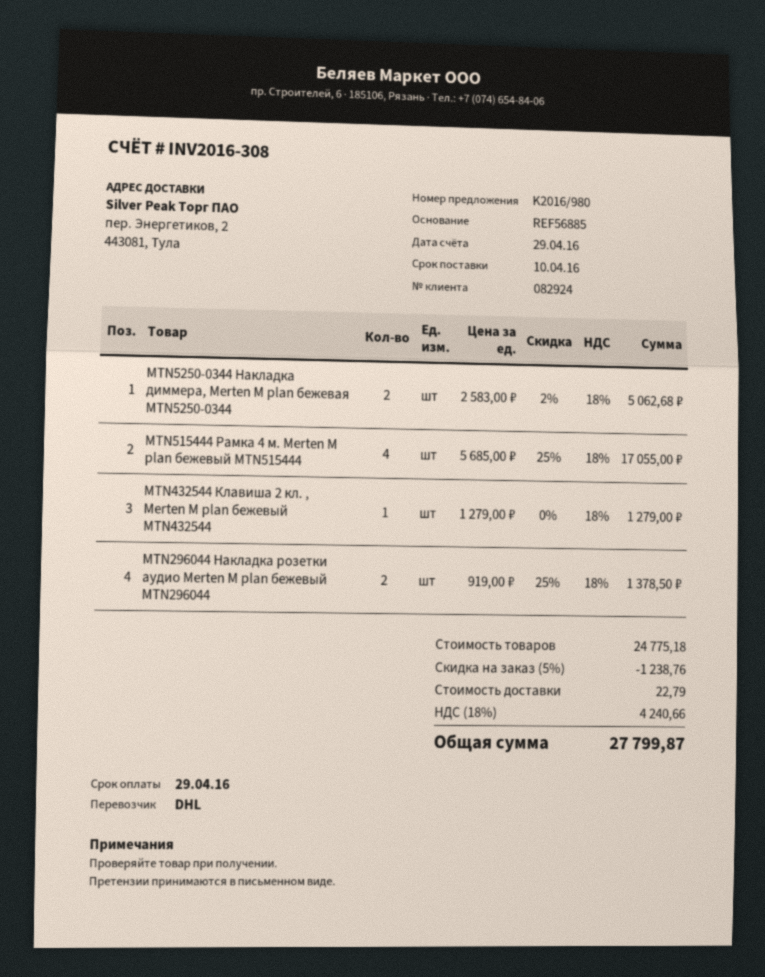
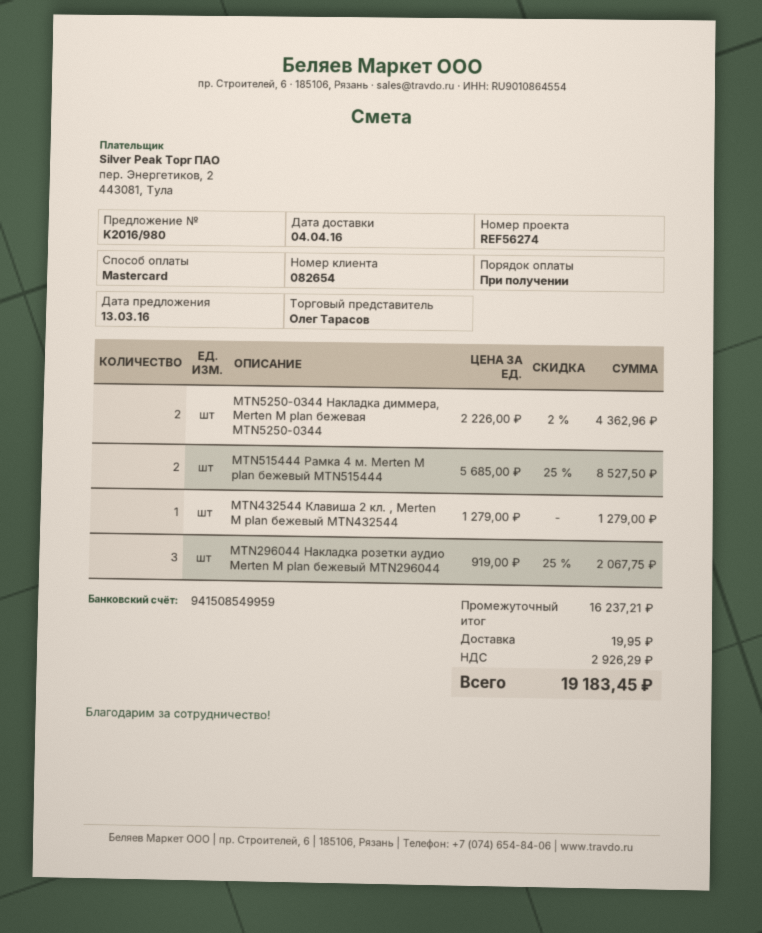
delivery date: 2016-04-10 -> 2016-04-04
customer number: 082924 -> 082654
reference: REF56885 -> REF56274
MTN5250-0344 Накладка диммера, Merten M plan бежевая MTN5250-0344: 2 x 2583.00 - 2% = 5062.68 -> 2 x 2226.00 - 2% = 4362.96
MTN515444 Рамка 4 м. Merten M plan бежевый MTN515444: 4 x 5685.00 - 25% = 17055.00 -> 2 x 5685.00 - 25% = 8527.50
MTN296044 Накладка розетки аудио Merten M plan бежевый MTN296044: 2 x 919.00 - 25% = 1378.50 -> 3 x 919.00 - 25% = 2067.75
subtotal: 24775.18 -> 16237.21
discount: 5% = 1238.76 -> none
shipping: 22.79 -> 19.95
tax: 4240.66 -> 2926.29
total: 27799.87 -> 19183.45

